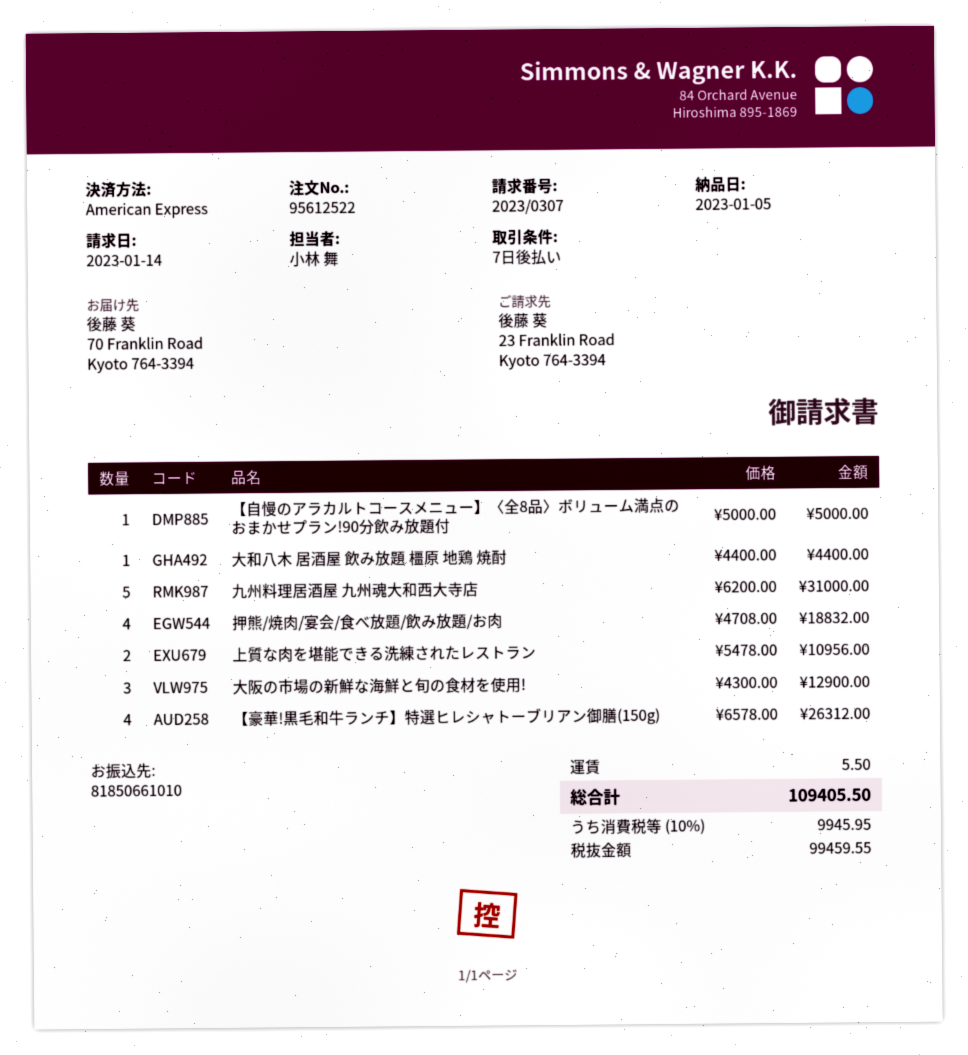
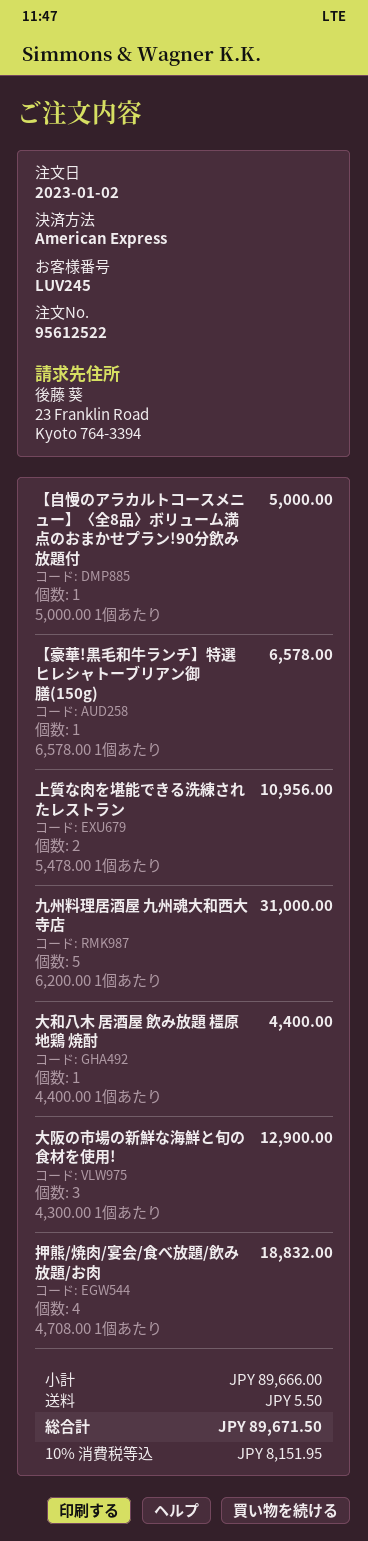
【豪華!黒毛和牛ランチ】特選ヒレシャトーブリアン御膳(150g): 4 x 6578.00 = 26312.00 -> 1 x 6578.00 = 6578.00
tax: 10% = 9945.95 -> 10% = 8151.95
total: 109405.50 -> 89671.50

